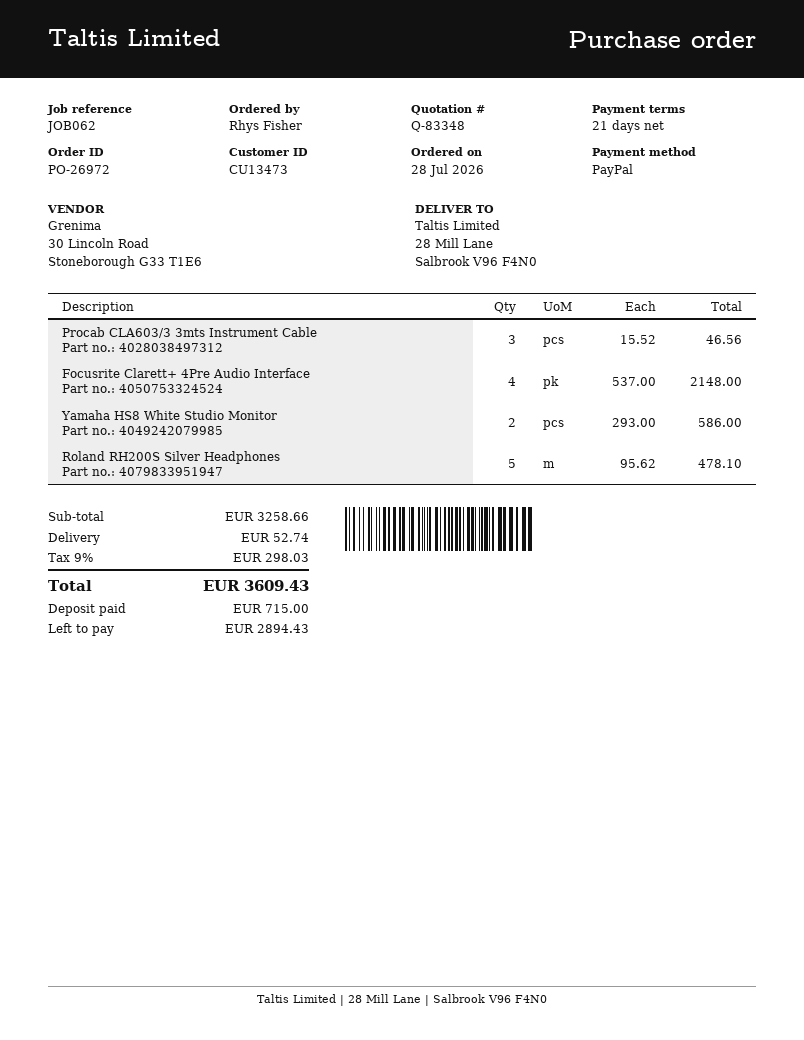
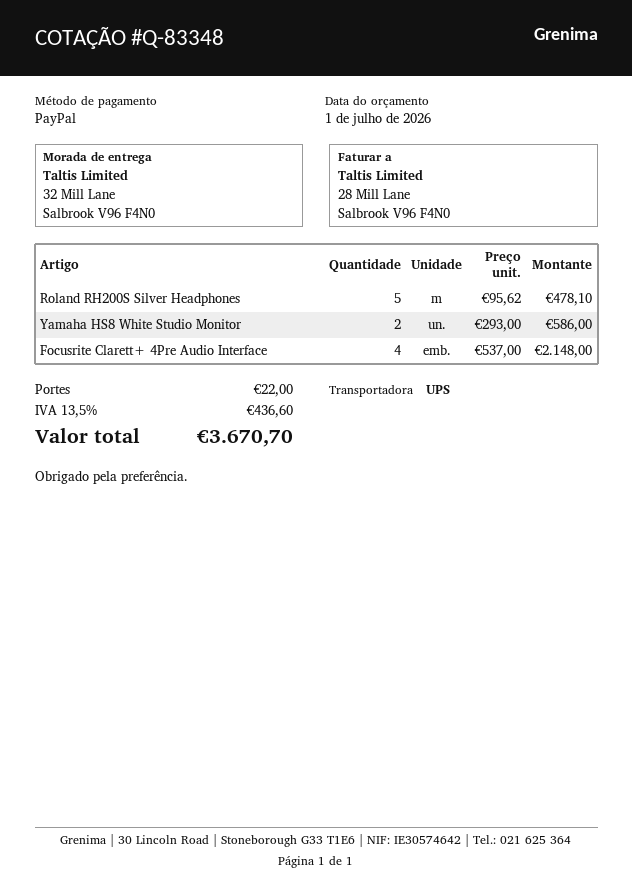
ship to: 28 Mill Lane, Salbrook V96 F4N0 -> 32 Mill Lane, Salbrook V96 F4N0
Procab CLA603/3 3mts Instrument Cable: 3 x 15.52 = 46.56 -> none
shipping: 52.74 -> 22.00
tax: 9% = 298.03 -> 13.5% = 436.60
total: 3609.43 -> 3670.70

